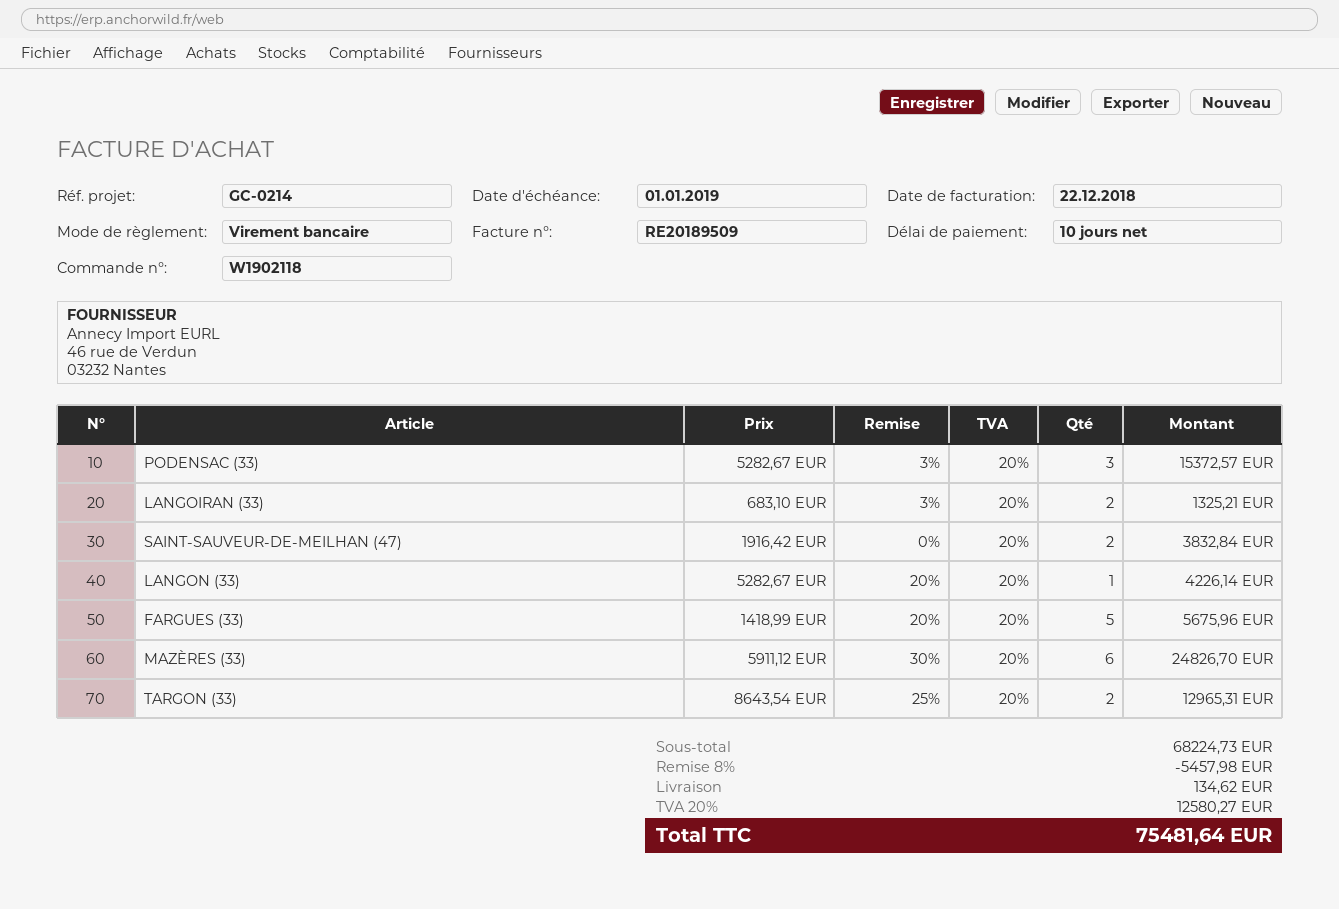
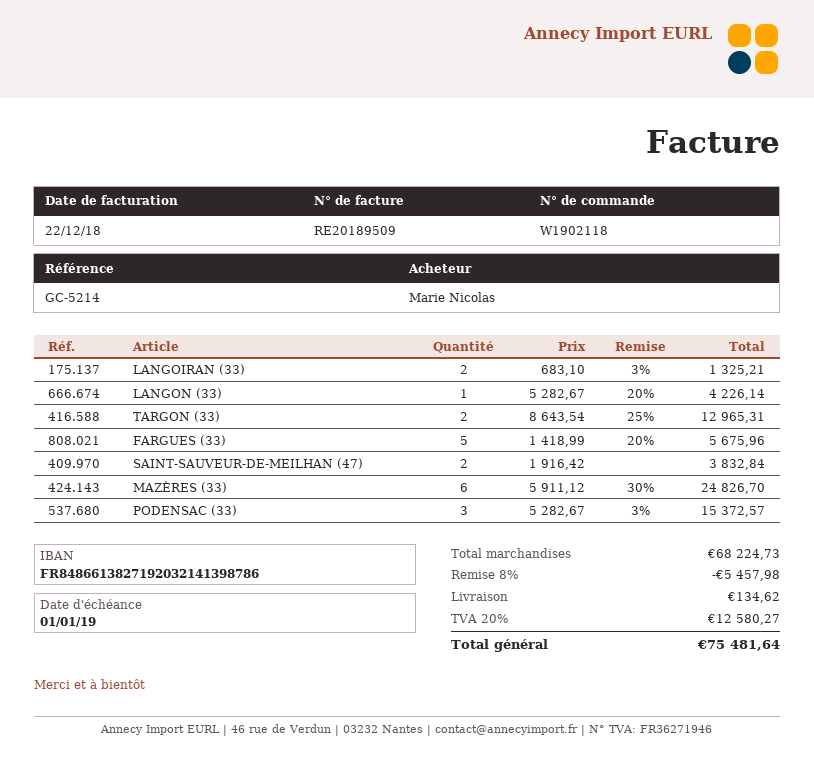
reference: GC-0214 -> GC-5214

